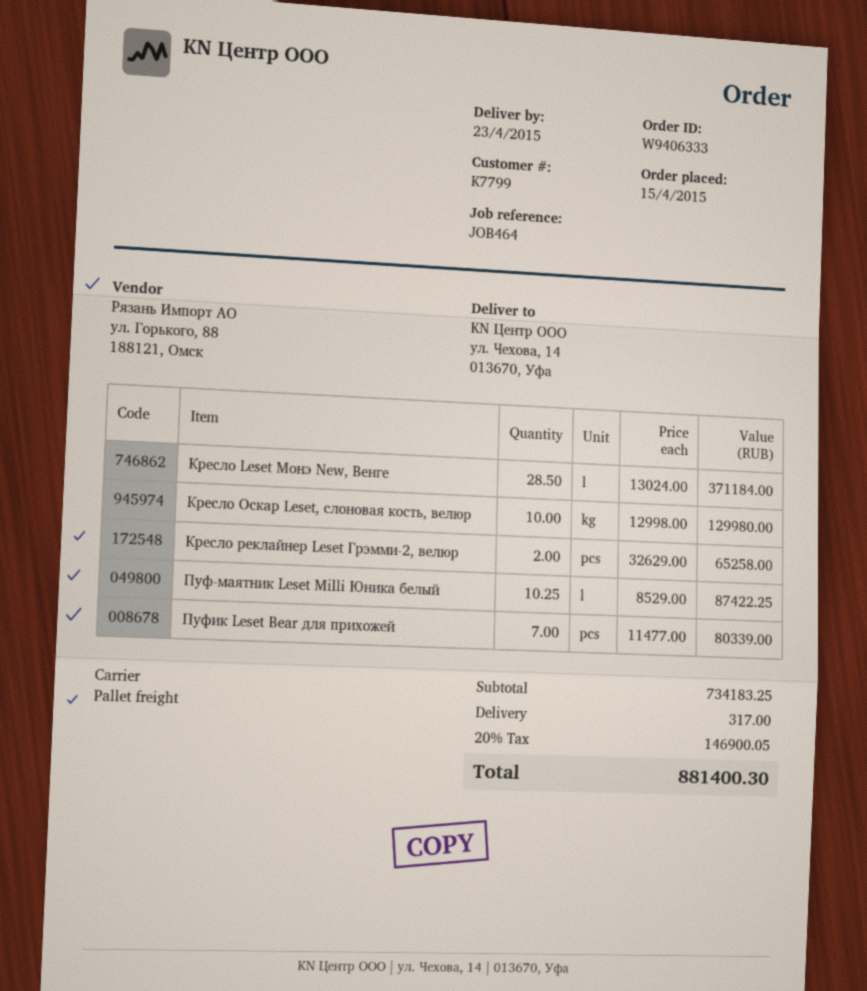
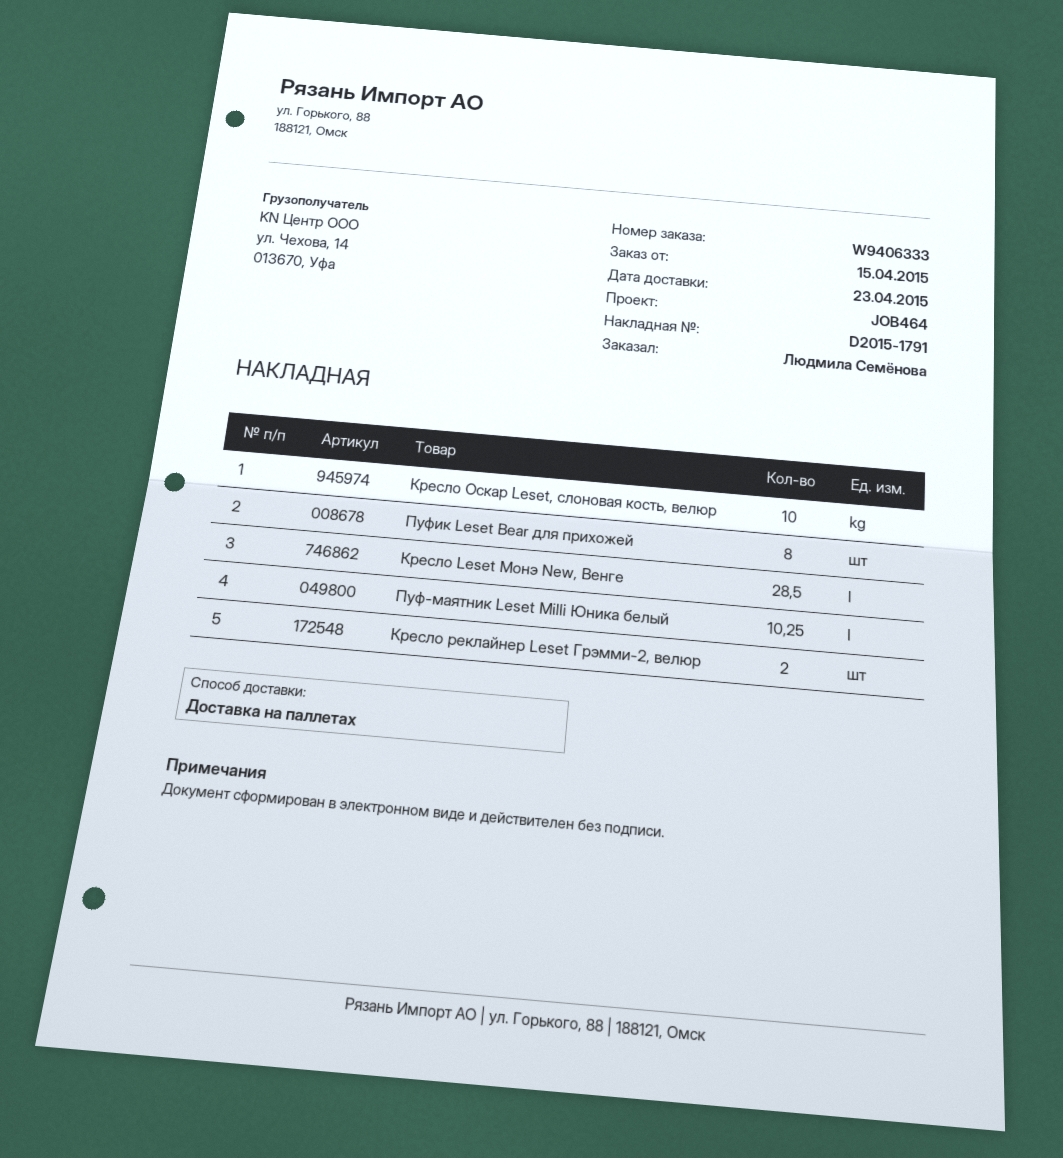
Пуфик Leset Bear для прихожей: 7 -> 8

